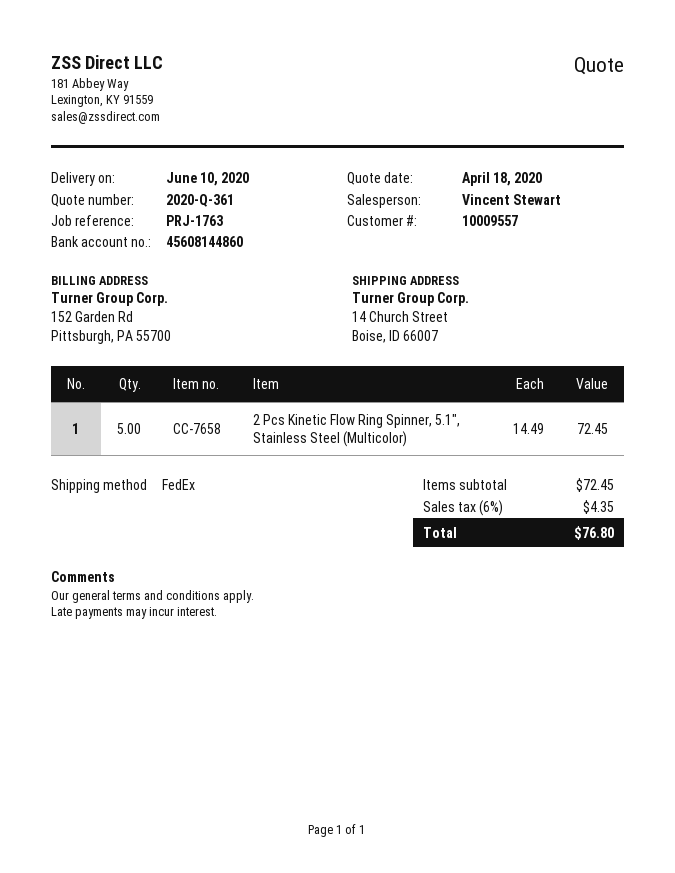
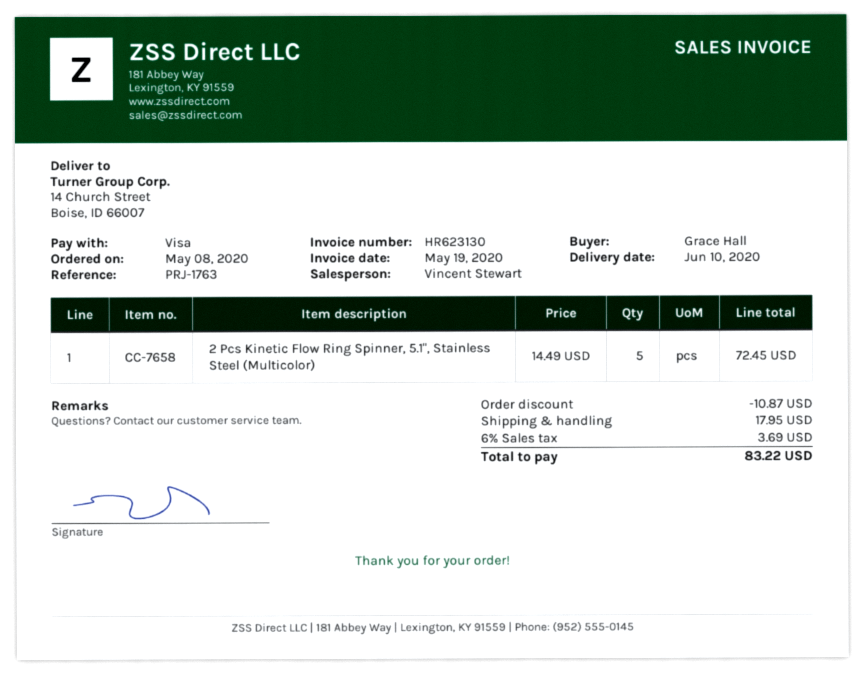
discount: none -> 10.87
shipping: none -> 17.95
tax: 6% = 4.35 -> 6% = 3.69
total: 76.80 -> 83.22

